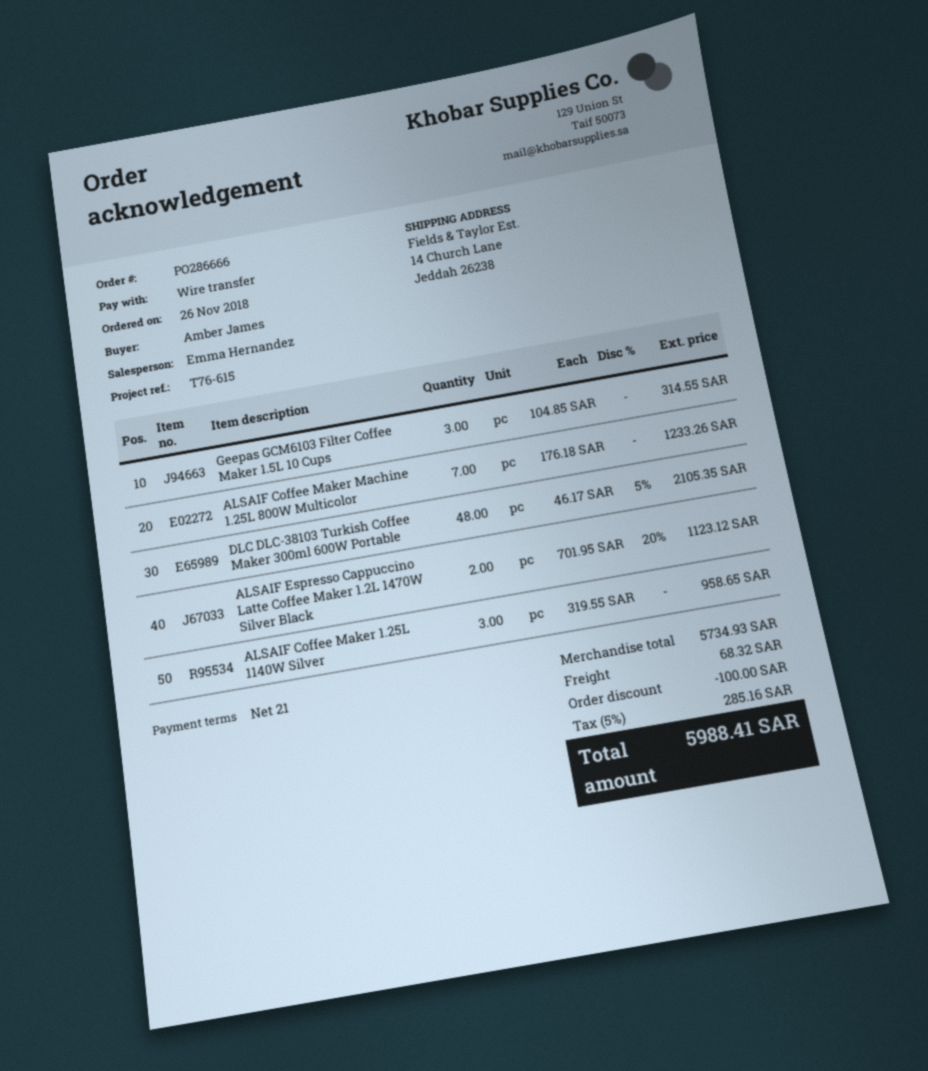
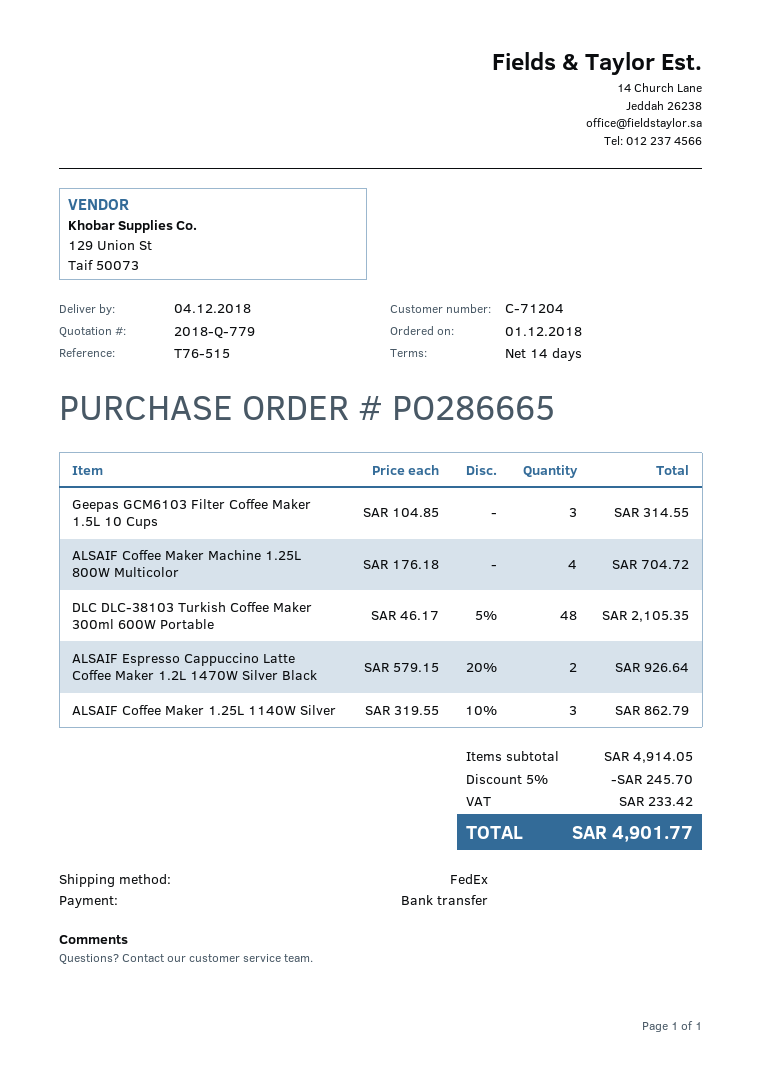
order number: PO286666 -> PO286665
order date: 2018-11-26 -> 2018-12-01
payment terms: 21 days -> 14 days
reference: T76-615 -> T76-515
ALSAIF Coffee Maker Machine 1.25L 800W Multicolor: 7 x 176.18 = 1233.26 -> 4 x 176.18 = 704.72
ALSAIF Espresso Cappuccino Latte Coffee Maker 1.2L 1470W Silver Black: 2 x 701.95 - 20% = 1123.12 -> 2 x 579.15 - 20% = 926.64
ALSAIF Coffee Maker 1.25L 1140W Silver: 3 x 319.55 = 958.65 -> 3 x 319.55 - 10% = 862.79
subtotal: 5734.93 -> 4914.05
discount: 100.00 -> 245.70
shipping: 68.32 -> none
tax: 285.16 -> 233.42
total: 5988.41 -> 4901.77

